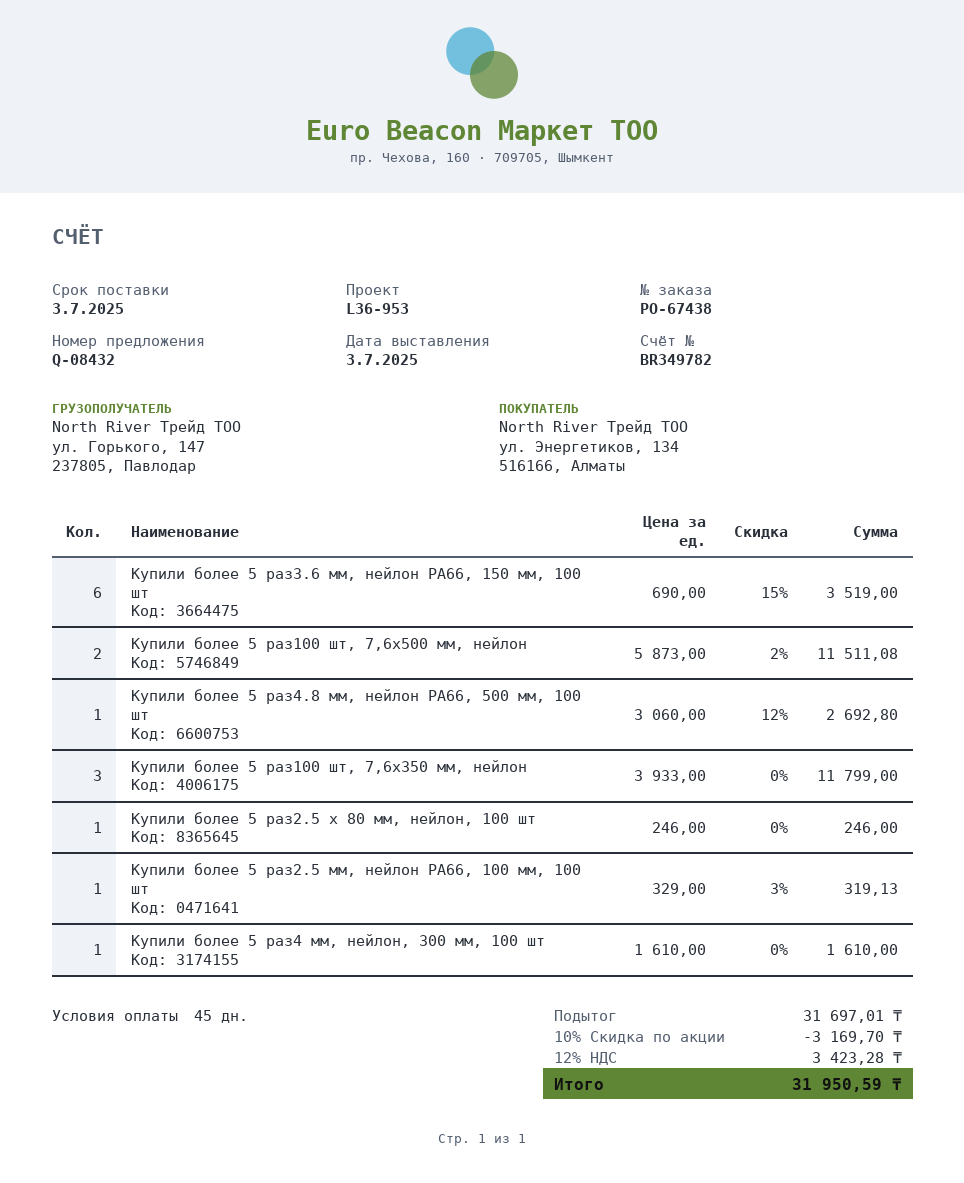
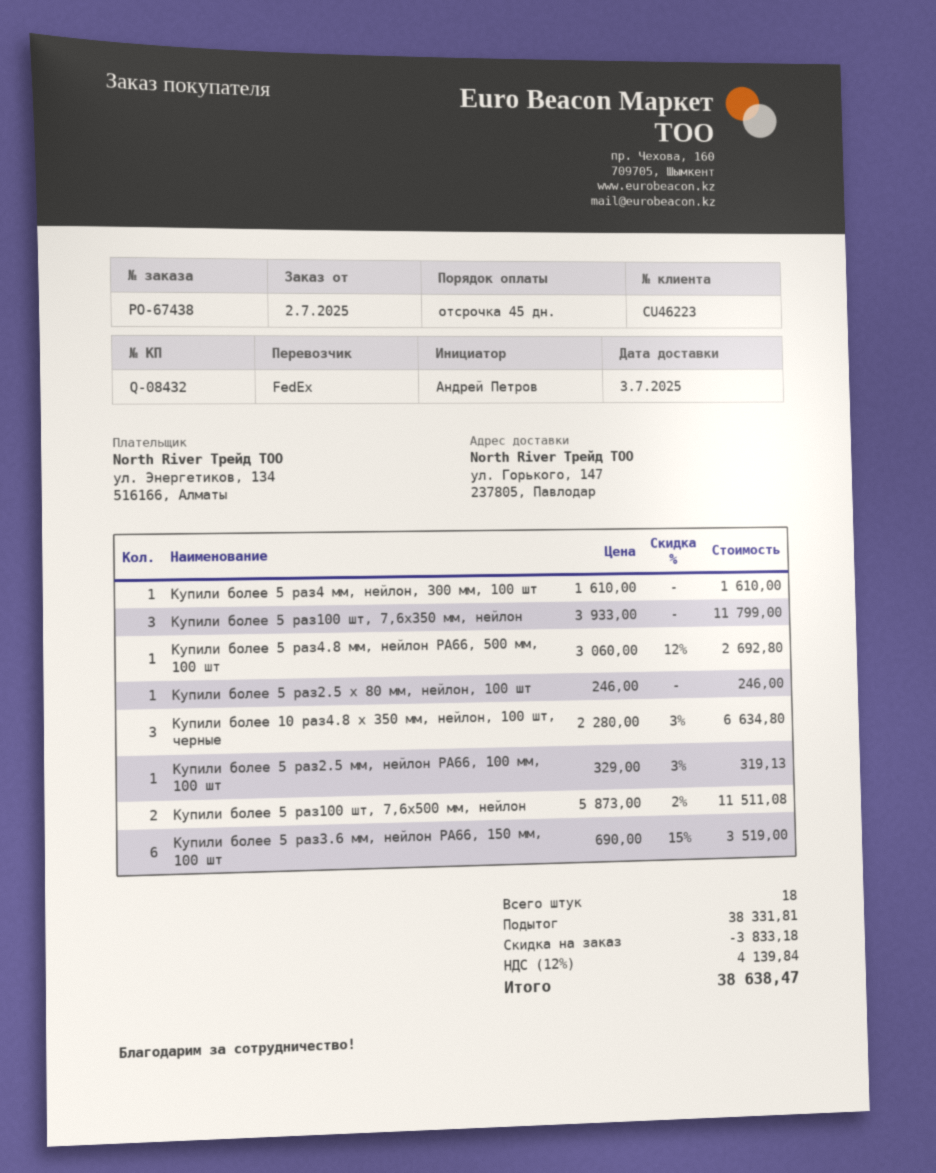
Купили более 10 раз4.8 x 350 мм, нейлон, 100 шт, черные: none -> 3 x 2280.00 - 3% = 6634.80
subtotal: 31697.01 -> 38331.81
discount: 3169.70 -> 3833.18
tax: 12% = 3423.28 -> 12% = 4139.84
total: 31950.59 -> 38638.47

